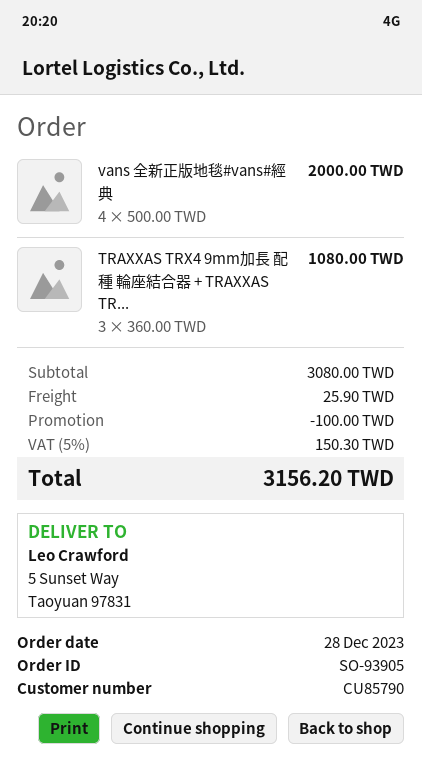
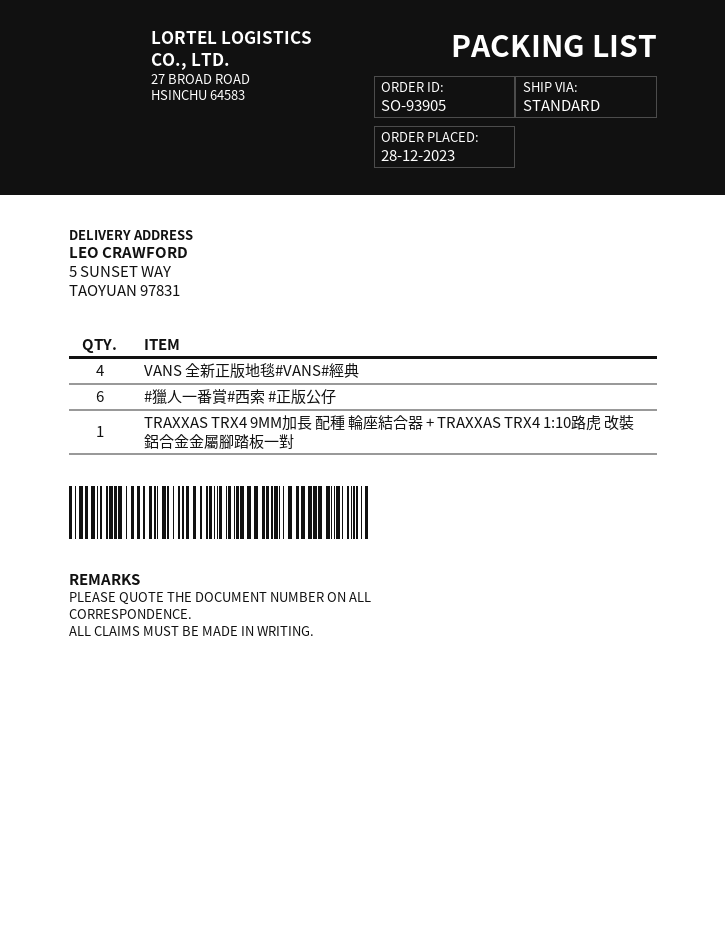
TRAXXAS TRX4 9mm加長 配種 輪座結合器 + TRAXXAS TR...: 3 -> 1
#獵人一番賞#西索 #正版公仔: none -> 6

